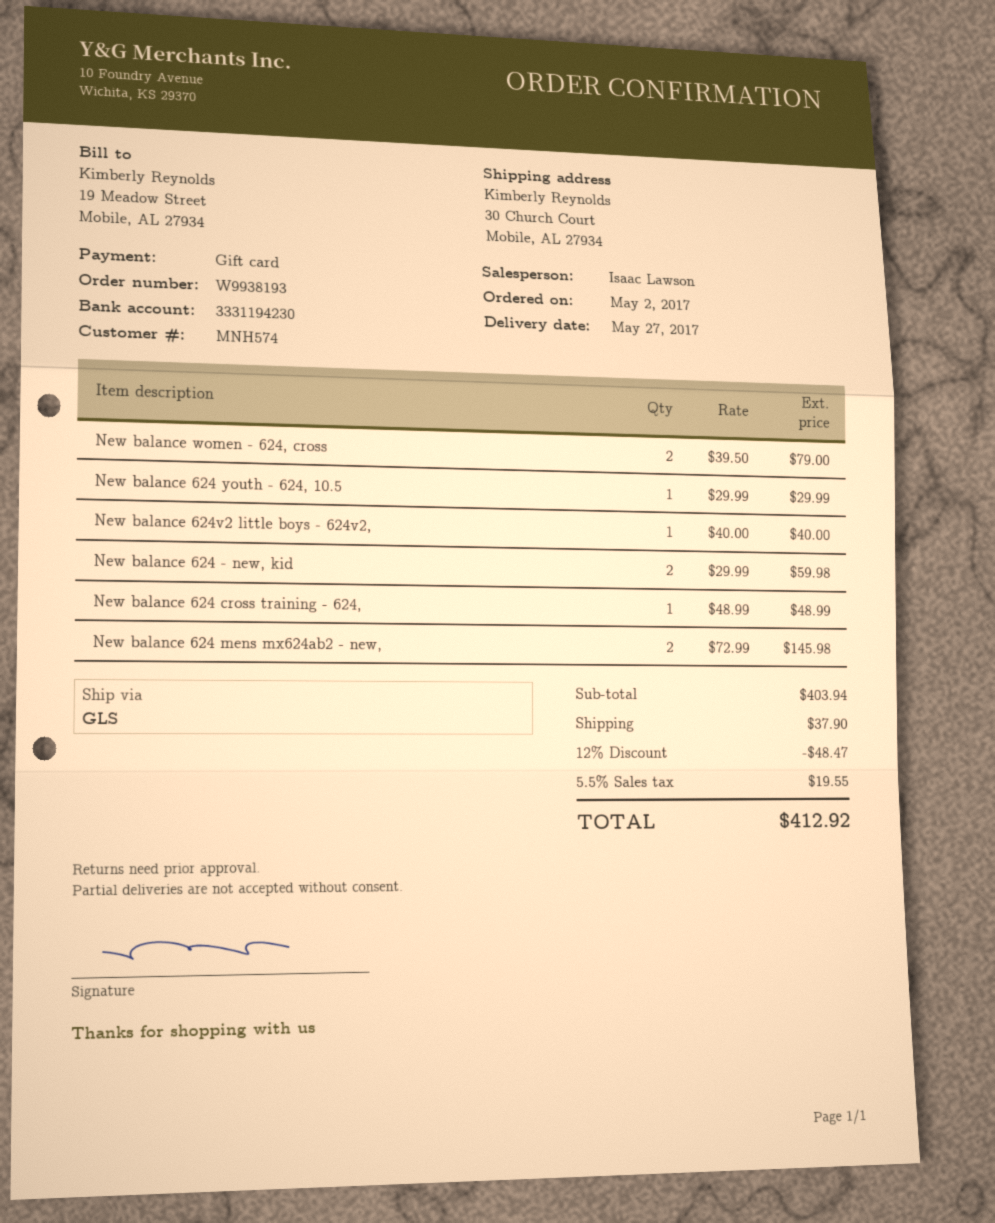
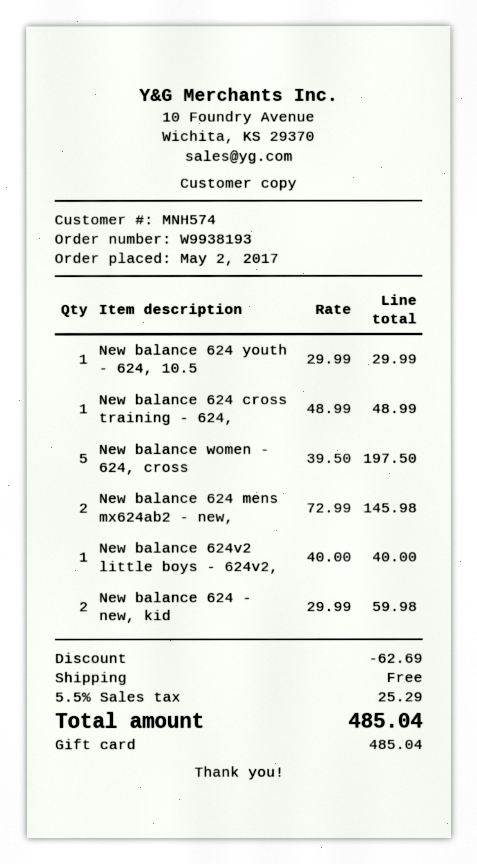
New balance women - 624, cross: 2 x 39.50 = 79.00 -> 5 x 39.50 = 197.50
discount: 48.47 -> 62.69
shipping: 37.90 -> 0.00
tax: 5.5% = 19.55 -> 5.5% = 25.29
total: 412.92 -> 485.04

